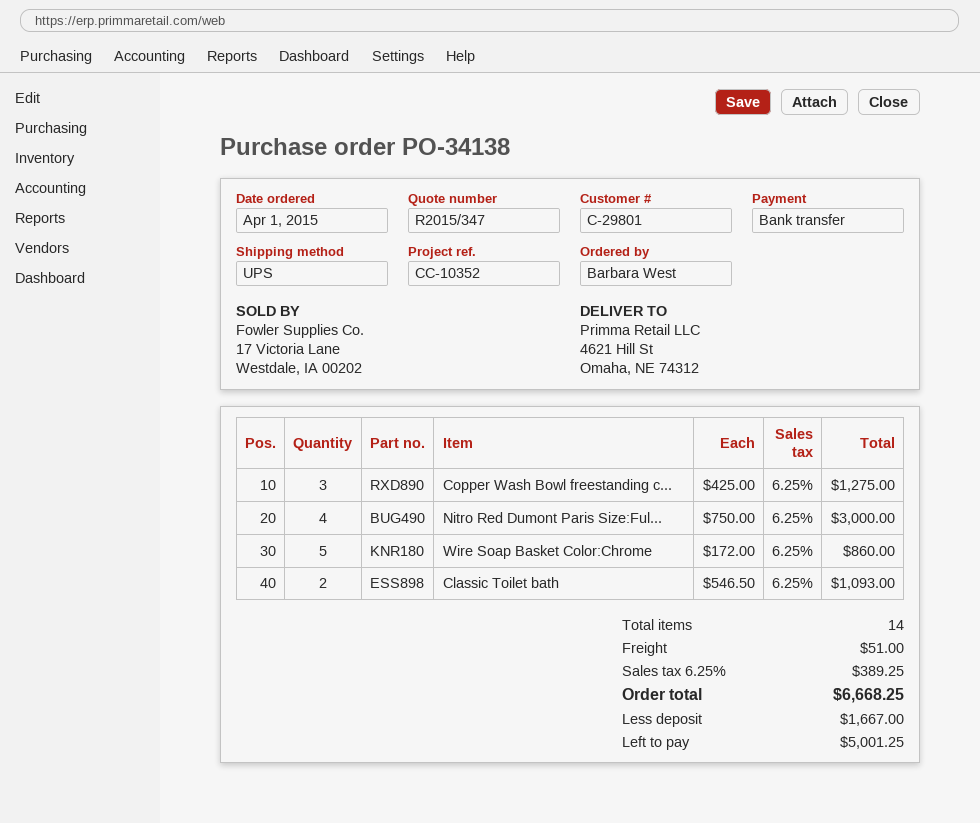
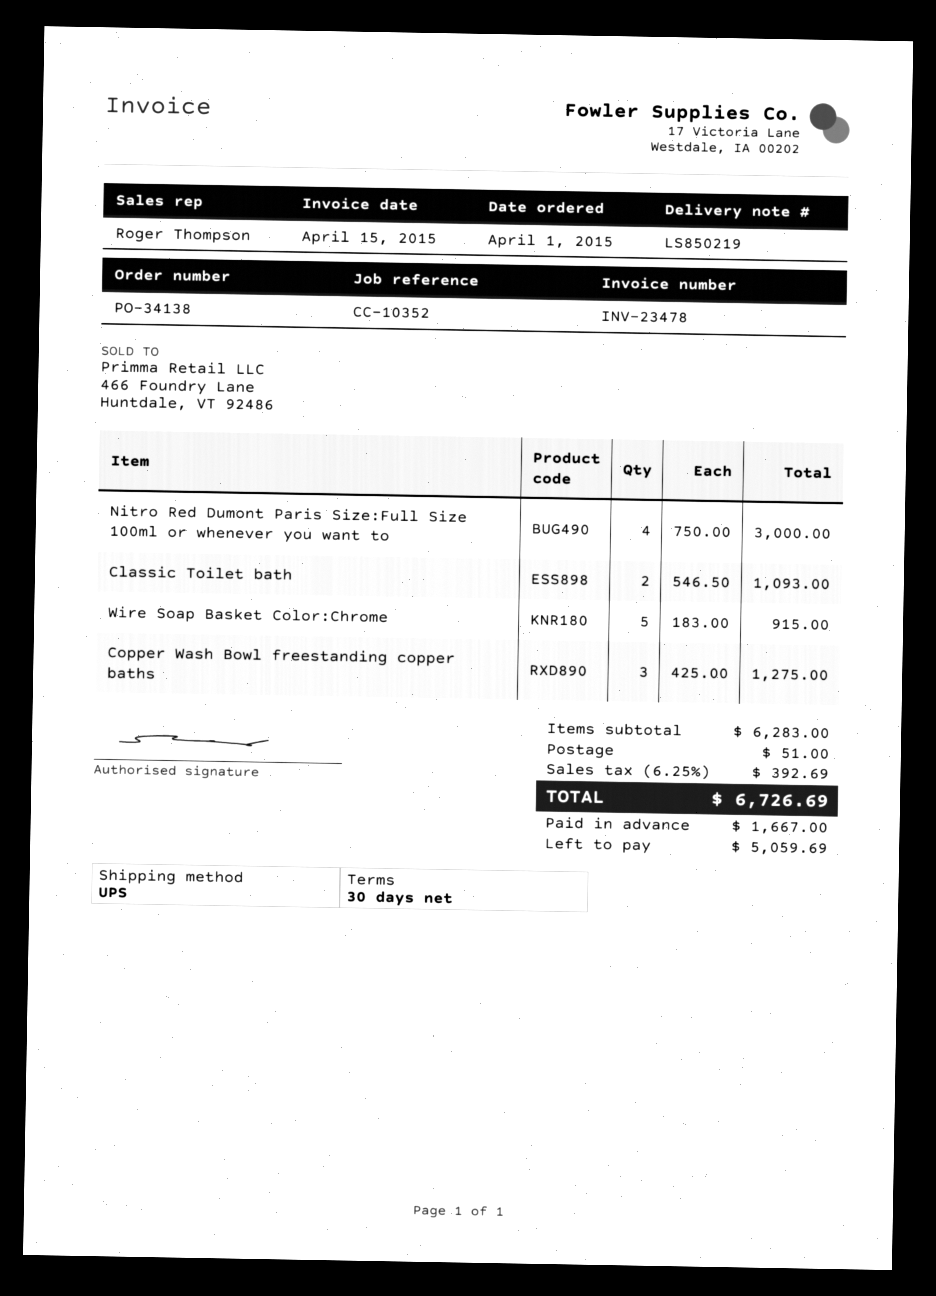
Wire Soap Basket Color:Chrome: 5 x 172.00 = 860.00 -> 5 x 183.00 = 915.00
tax: 6.25% = 389.25 -> 6.25% = 392.69
total: 6668.25 -> 6726.69
balance: 5001.25 -> 5059.69

